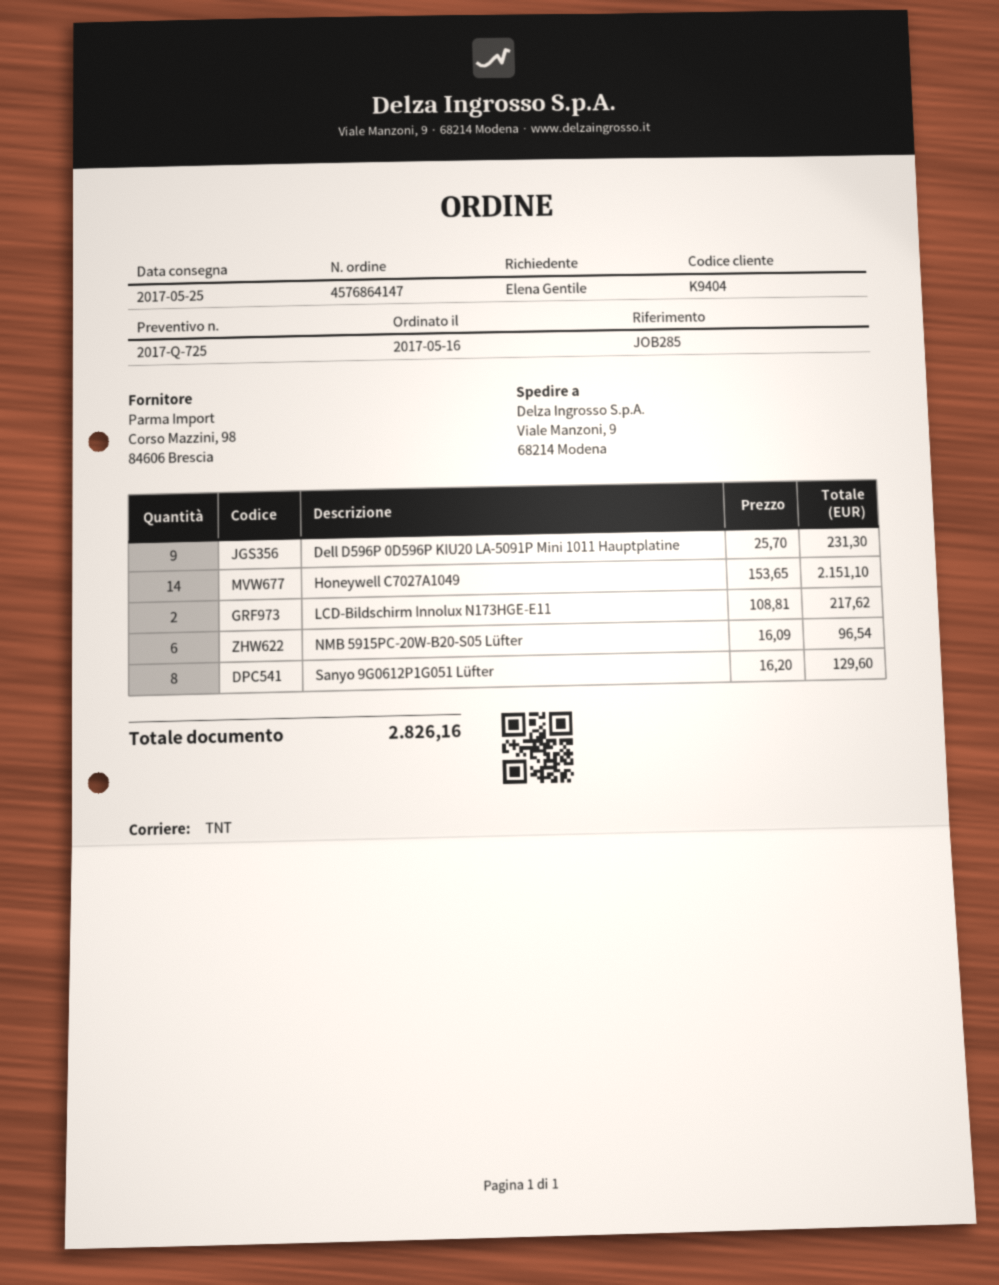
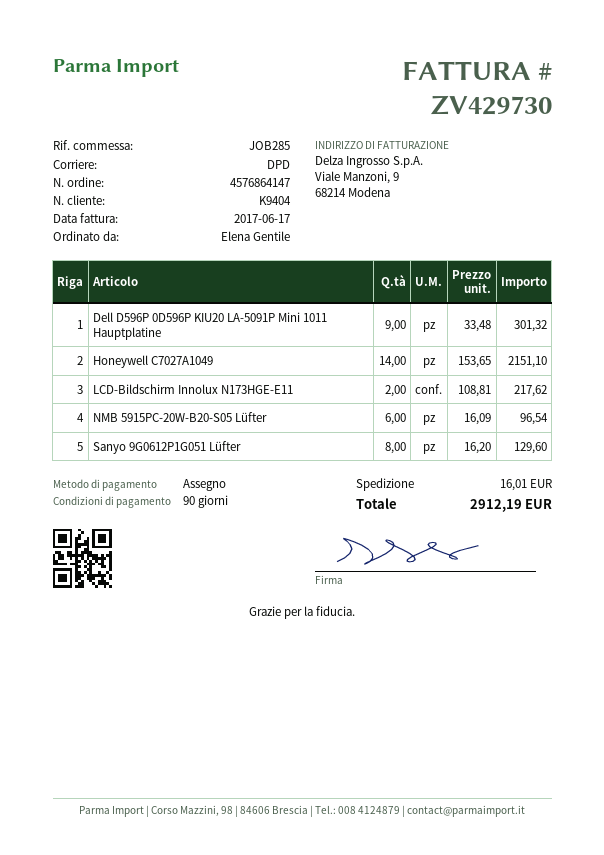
shipping method: TNT -> DPD
Dell D596P 0D596P KIU20 LA-5091P Mini 1011 Hauptplatine: 9 x 25.70 = 231.30 -> 9 x 33.48 = 301.32
shipping: none -> 16.01
total: 2826.16 -> 2912.19

